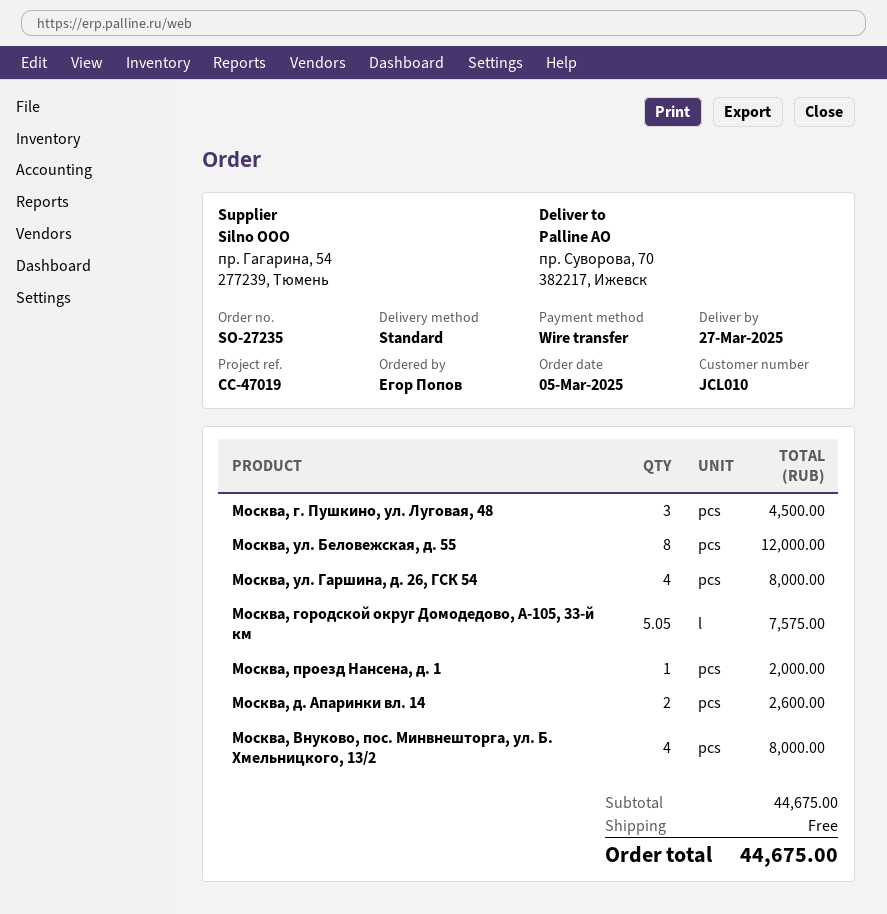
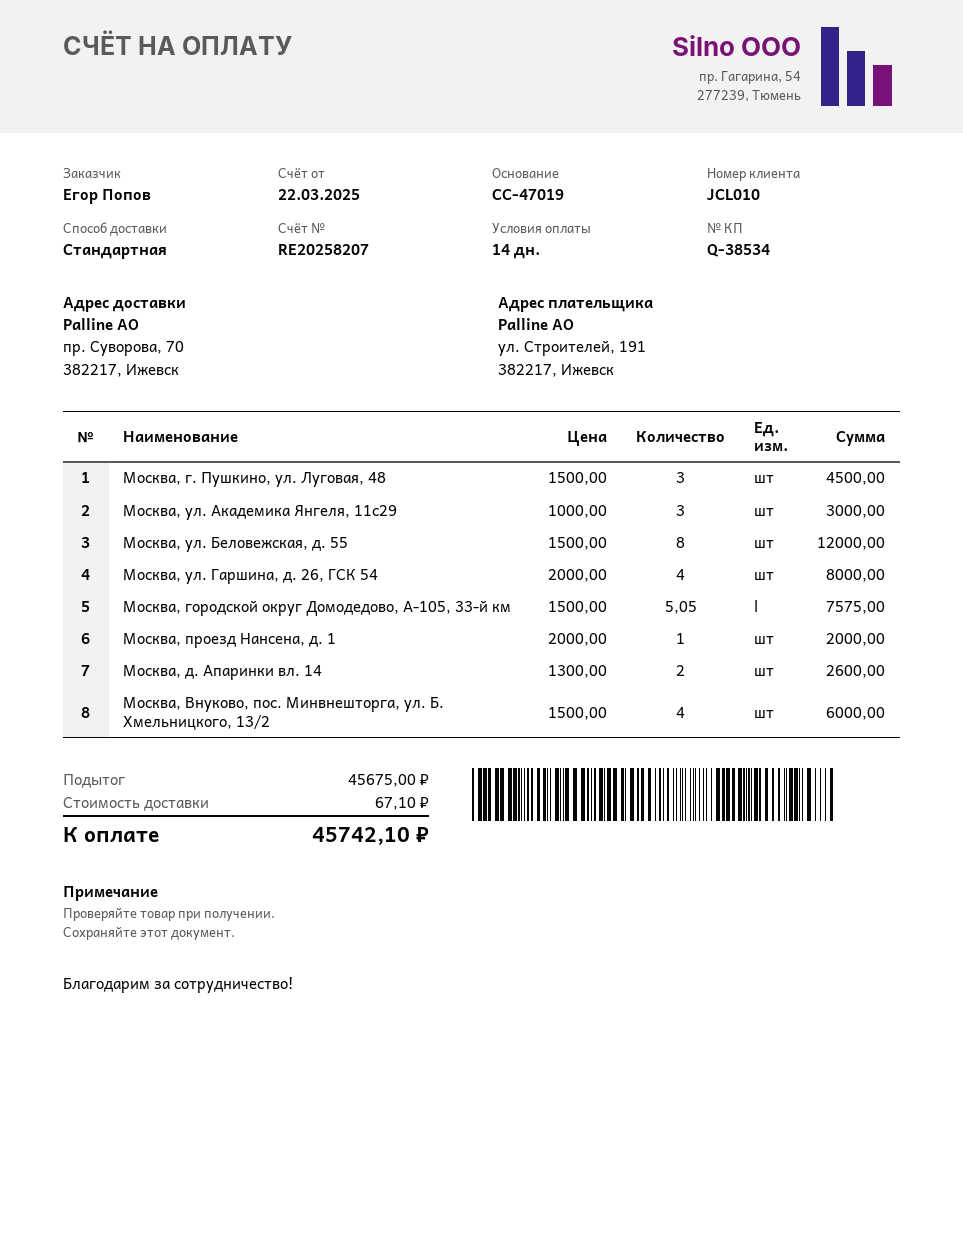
Москва, Внуково, пос. Минвнешторга, ул. Б. Хмельницкого, 13/2: 4 for 8000.00 -> 4 for 6000.00
Москва, ул. Академика Янгеля, 11с29: none -> 3 for 3000.00
subtotal: 44675.00 -> 45675.00
shipping: 0.00 -> 67.10
total: 44675.00 -> 45742.10

